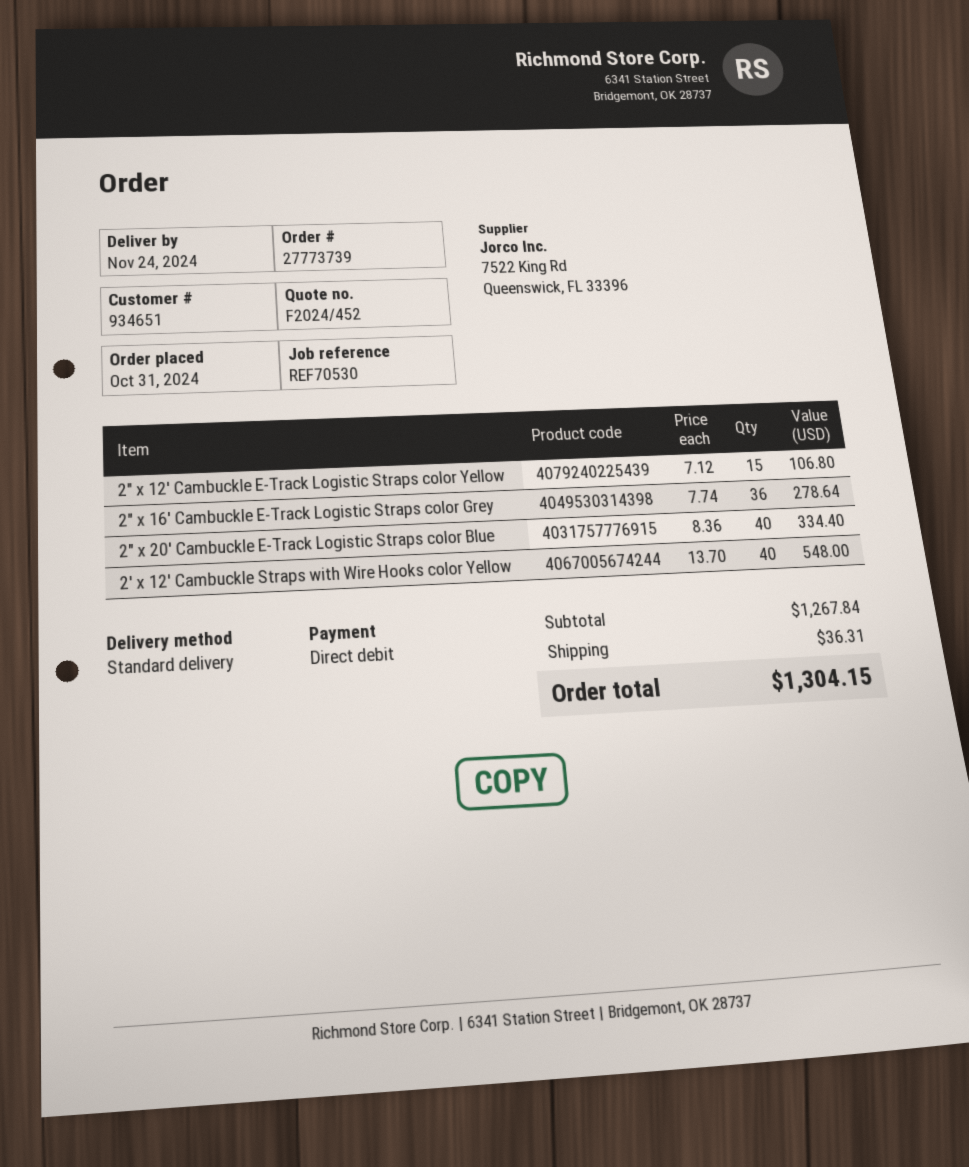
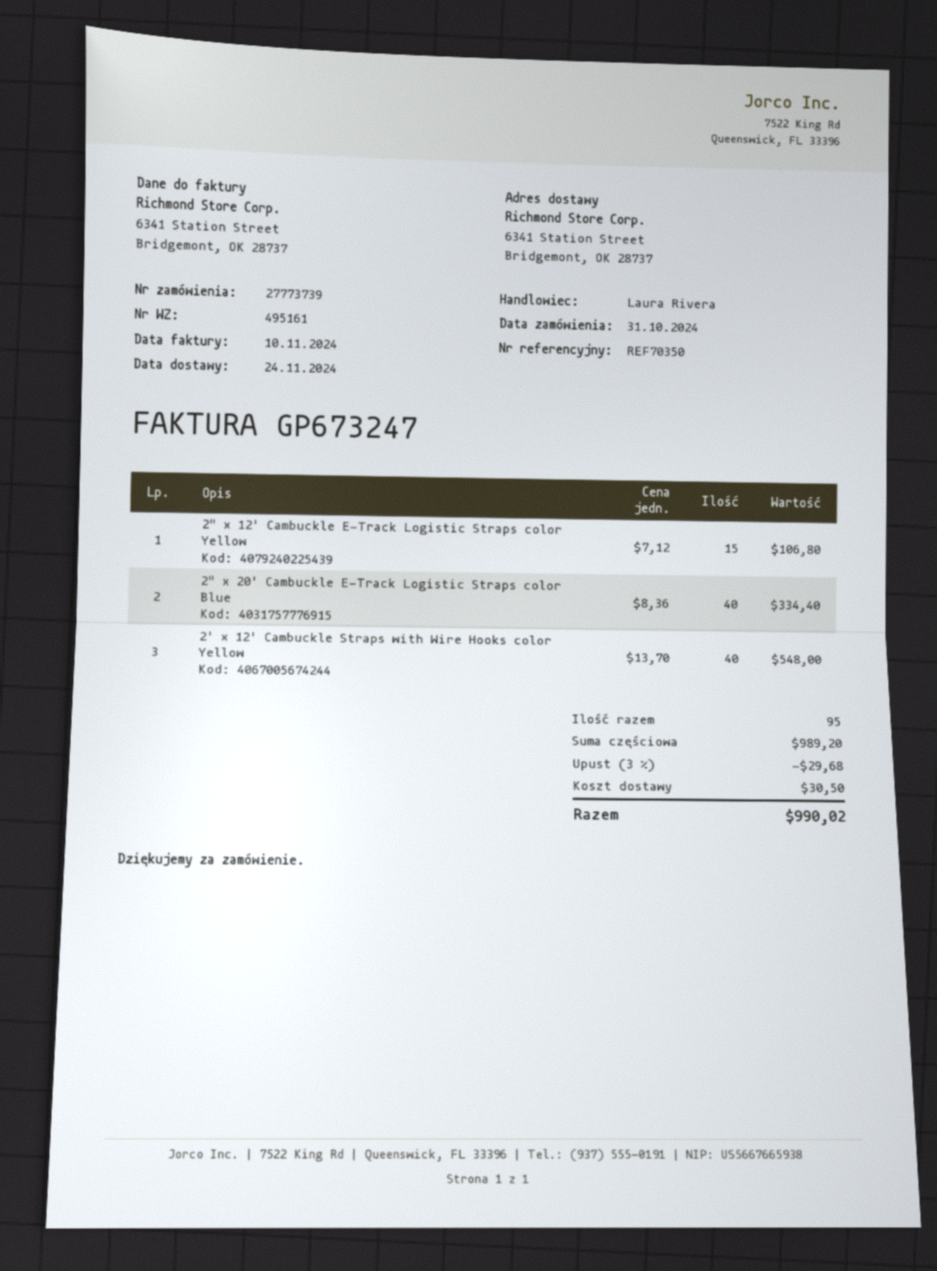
reference: REF70530 -> REF70350
2" x 16' Cambuckle E-Track Logistic Straps color Grey: 36 x 7.74 = 278.64 -> none
subtotal: 1267.84 -> 989.20
discount: none -> 3% = 29.68
shipping: 36.31 -> 30.50
total: 1304.15 -> 990.02

